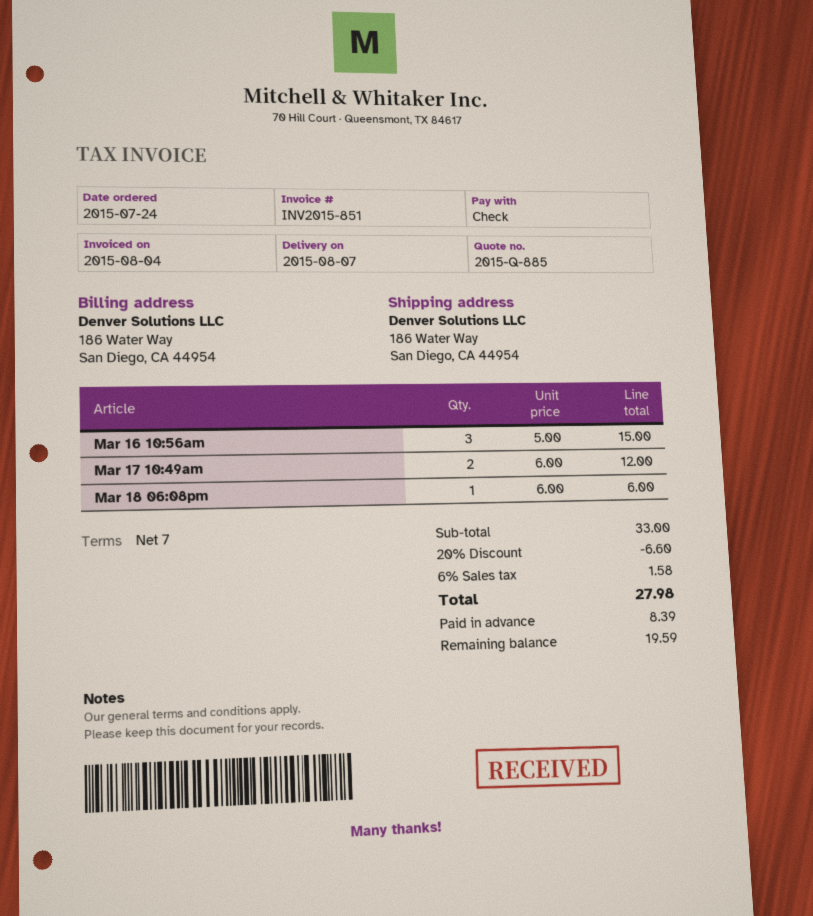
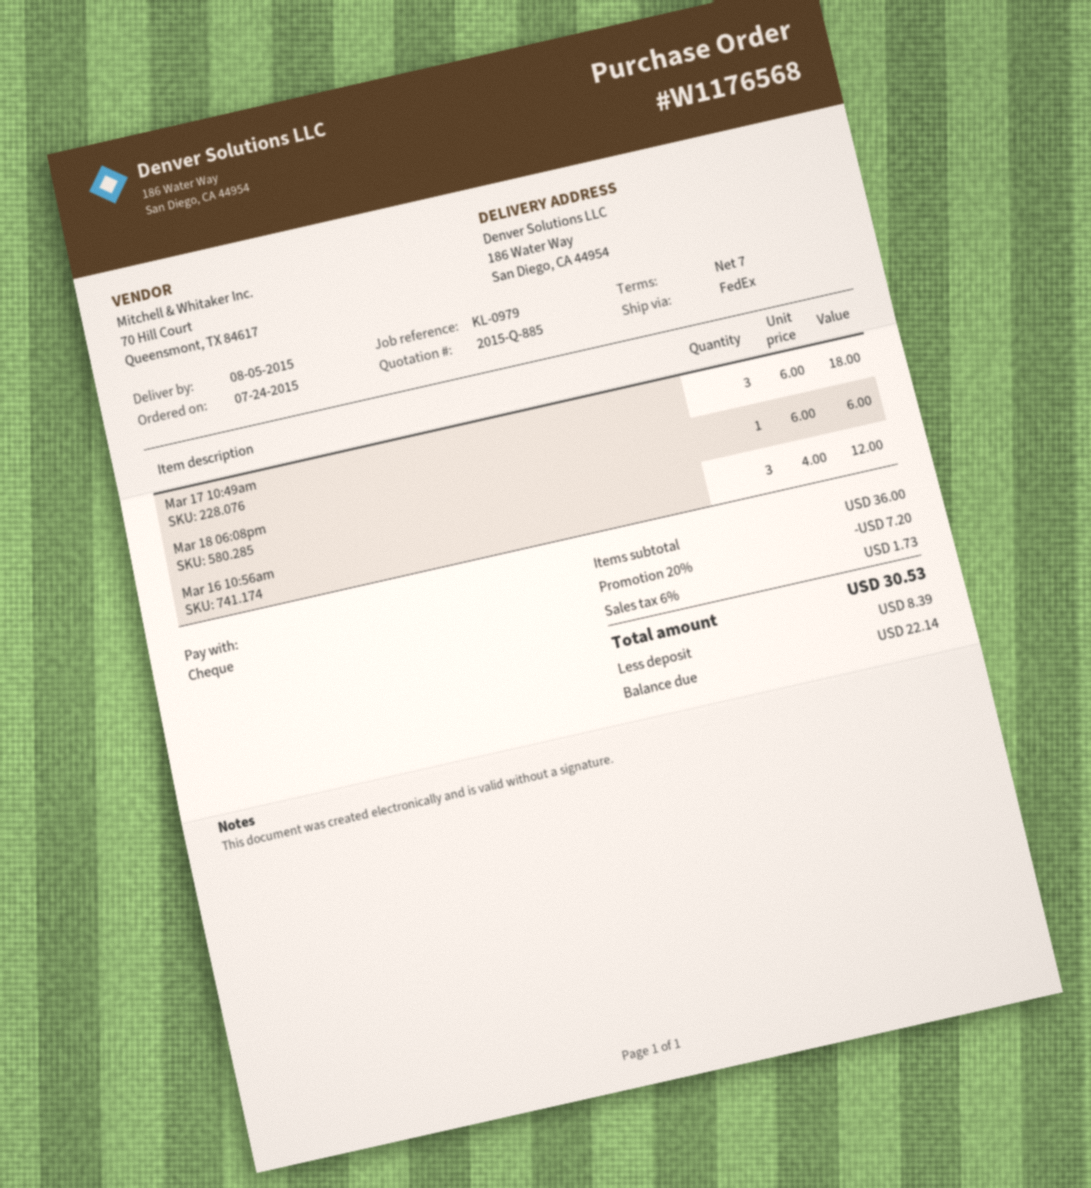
delivery date: 2015-08-07 -> 2015-08-05
Mar 16 10:56am: 3 x 5.00 = 15.00 -> 3 x 4.00 = 12.00
Mar 17 10:49am: 2 x 6.00 = 12.00 -> 3 x 6.00 = 18.00
subtotal: 33.00 -> 36.00
discount: 20% = 6.60 -> 20% = 7.20
tax: 6% = 1.58 -> 6% = 1.73
total: 27.98 -> 30.53
balance: 19.59 -> 22.14

